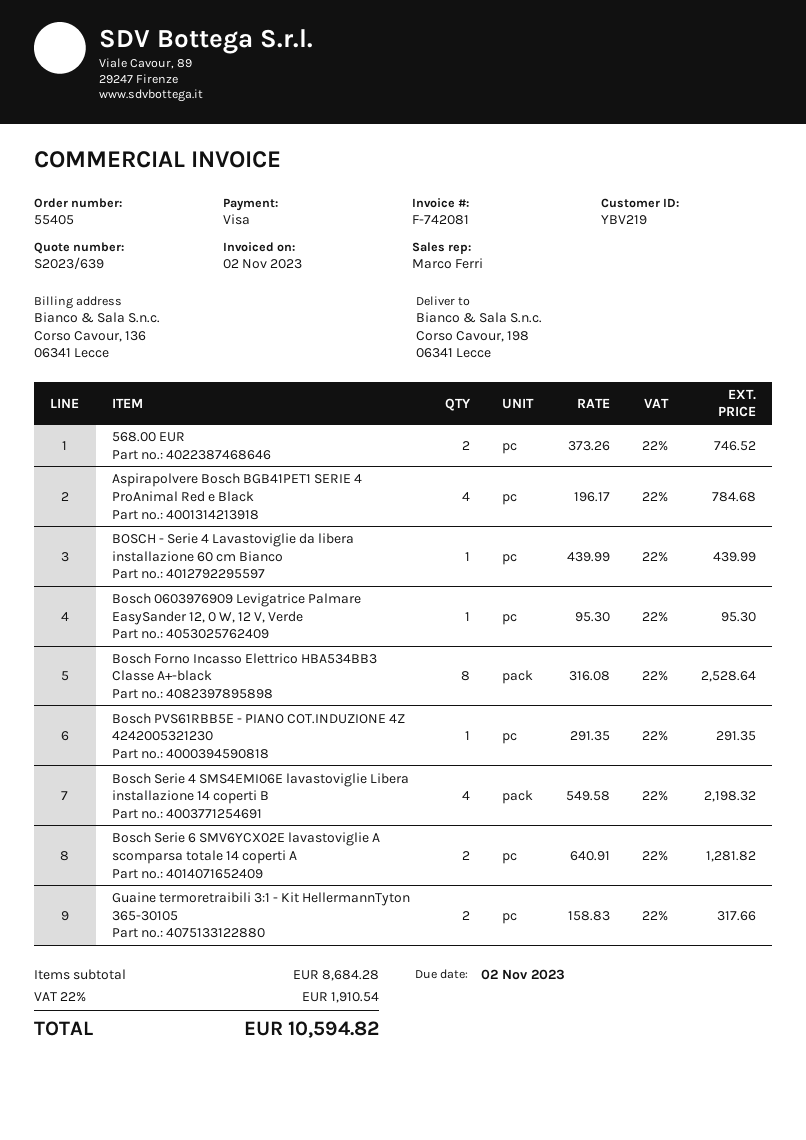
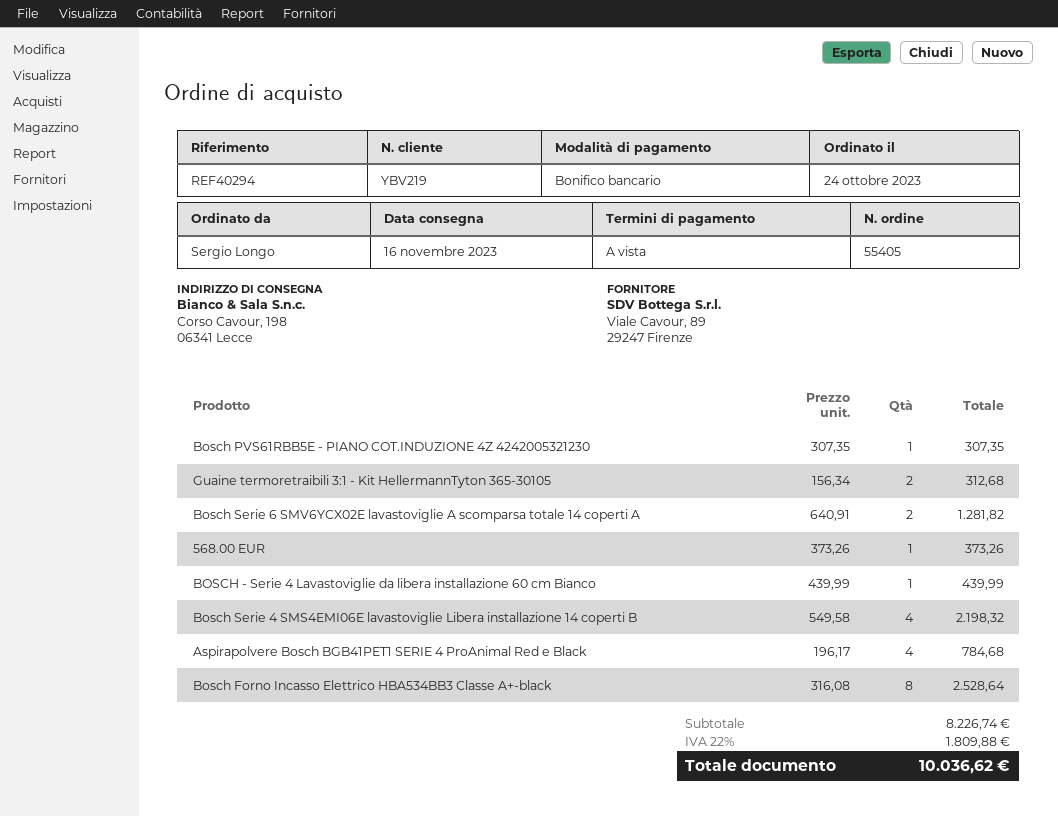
payment method: Visa -> bank transfer
568.00 EUR: 2 x 373.26 = 746.52 -> 1 x 373.26 = 373.26
Bosch 0603976909 Levigatrice Palmare EasySander 12, 0 W, 12 V, Verde: 1 x 95.30 = 95.30 -> none
Bosch PVS61RBB5E - PIANO COT.INDUZIONE 4Z 4242005321230: 1 x 291.35 = 291.35 -> 1 x 307.35 = 307.35
Guaine termoretraibili 3:1 - Kit HellermannTyton 365-30105: 2 x 158.83 = 317.66 -> 2 x 156.34 = 312.68
subtotal: 8684.28 -> 8226.74
tax: 22% = 1910.54 -> 22% = 1809.88
total: 10594.82 -> 10036.62

